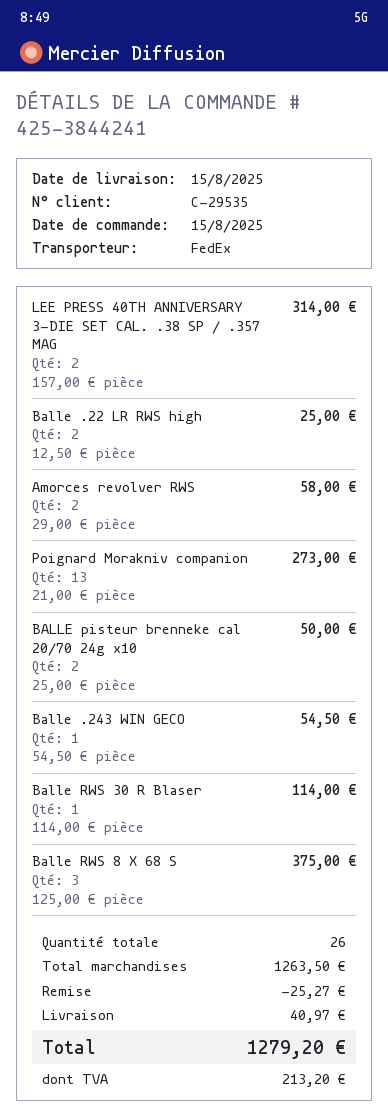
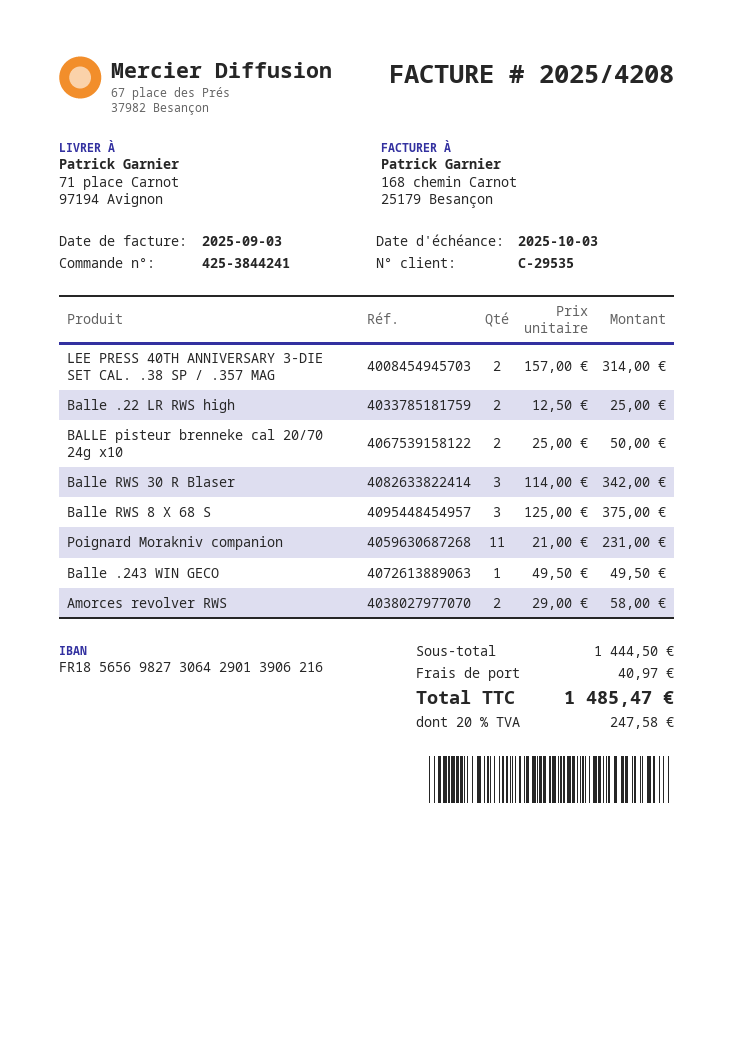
Poignard Morakniv companion: 13 x 21.00 = 273.00 -> 11 x 21.00 = 231.00
Balle .243 WIN GECO: 1 x 54.50 = 54.50 -> 1 x 49.50 = 49.50
Balle RWS 30 R Blaser: 1 x 114.00 = 114.00 -> 3 x 114.00 = 342.00
subtotal: 1263.50 -> 1444.50
discount: 25.27 -> none
tax: 213.20 -> 247.58
total: 1279.20 -> 1485.47

